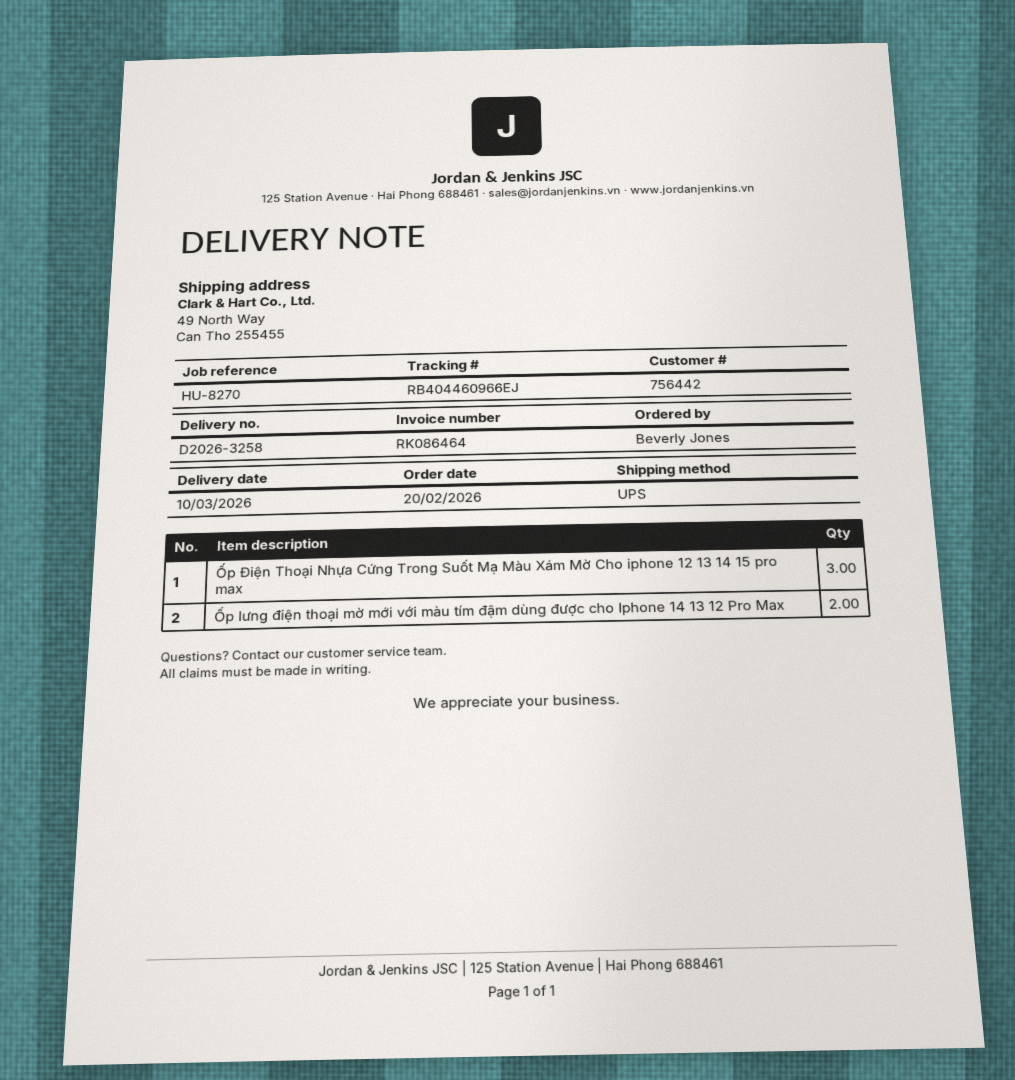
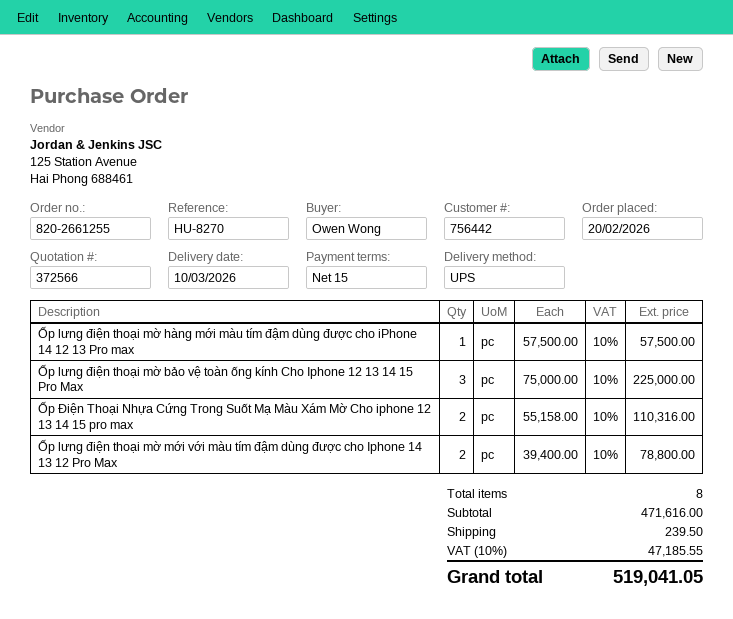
ordered by: Beverly Jones -> Owen Wong
Ốp Điện Thoại Nhựa Cứng Trong Suốt Mạ Màu Xám Mờ Cho iphone 12 13 14 15 pro max: 3 -> 2
Ốp lưng điện thoại mờ hàng mới màu tím đậm dùng được cho iPhone 14 12 13 Pro max: none -> 1
Ốp lưng điện thoại mờ bảo vệ toàn ống kính Cho Iphone 12 13 14 15 Pro Max: none -> 3

